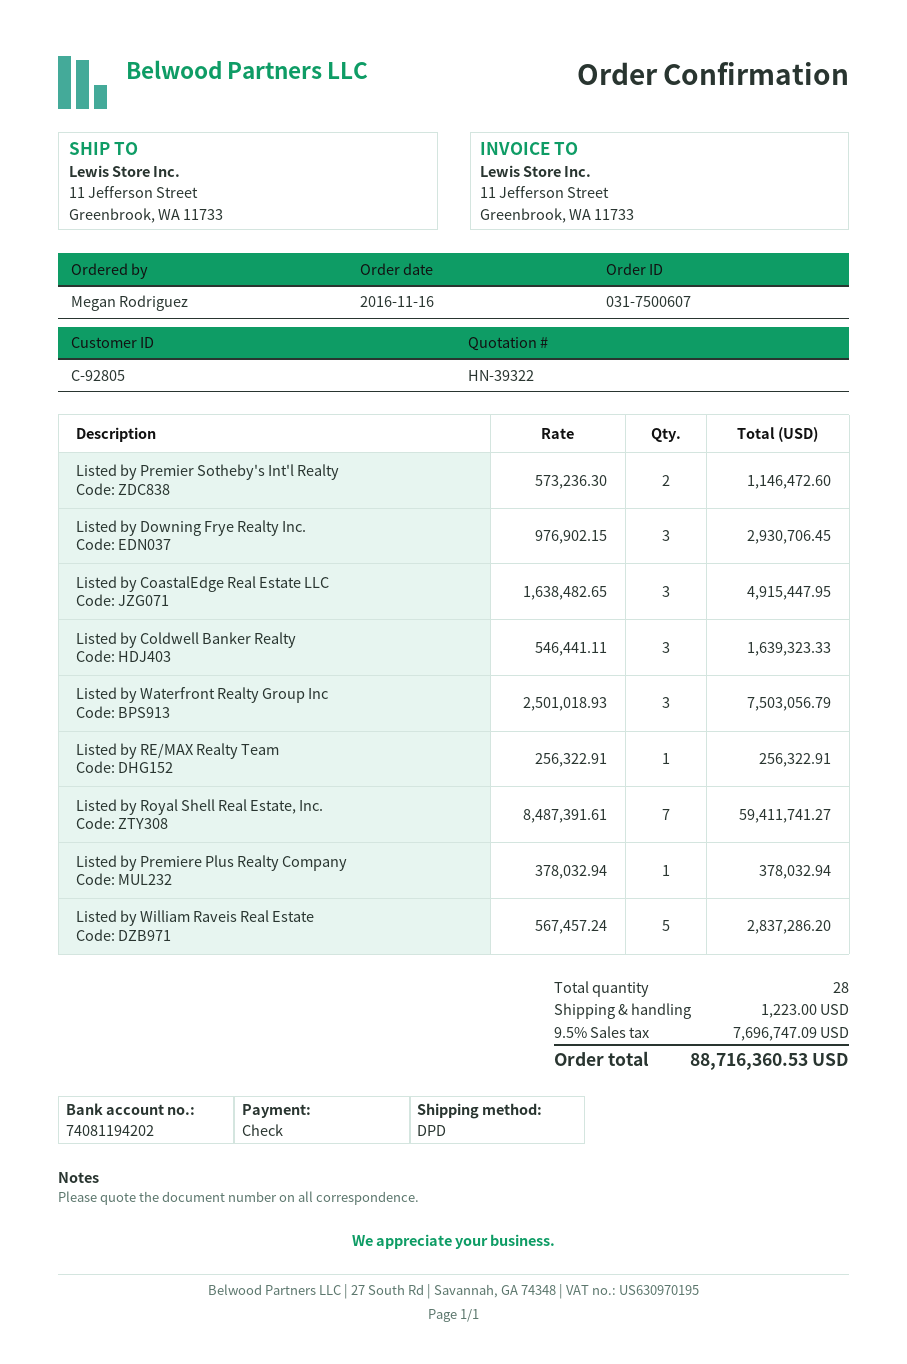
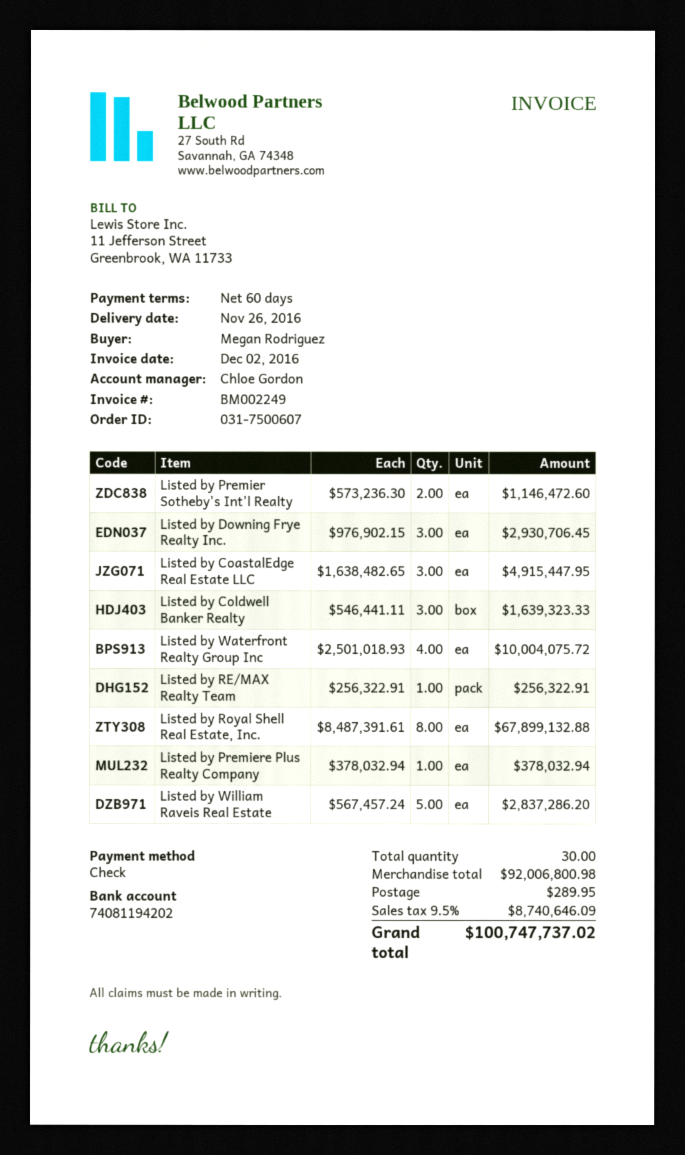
Listed by Waterfront Realty Group Inc: 3 x 2501018.93 = 7503056.79 -> 4 x 2501018.93 = 10004075.72
Listed by Royal Shell Real Estate, Inc.: 7 x 8487391.61 = 59411741.27 -> 8 x 8487391.61 = 67899132.88
total quantity: 28 -> 30
shipping: 1223.00 -> 289.95
tax: 9.5% = 7696747.09 -> 9.5% = 8740646.09
total: 88716360.53 -> 100747737.02

